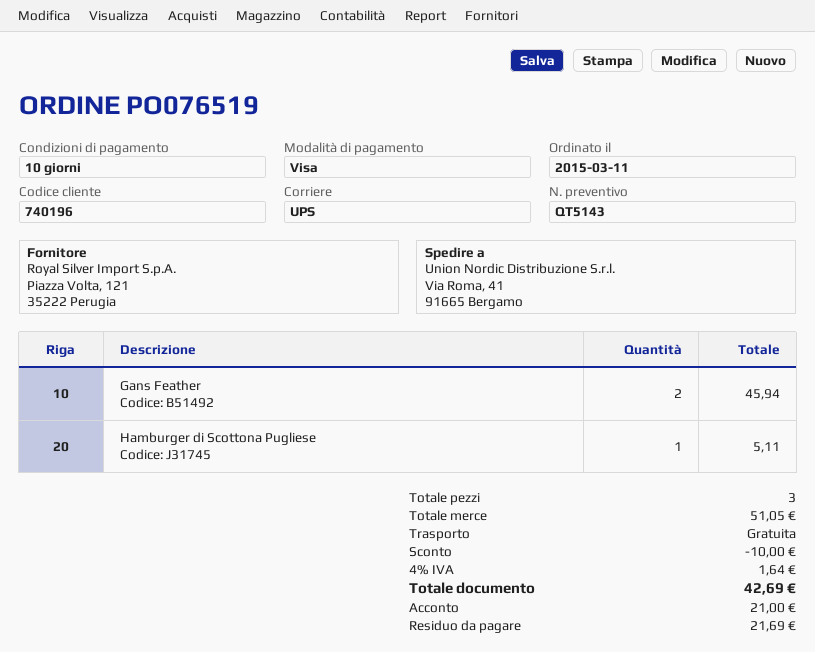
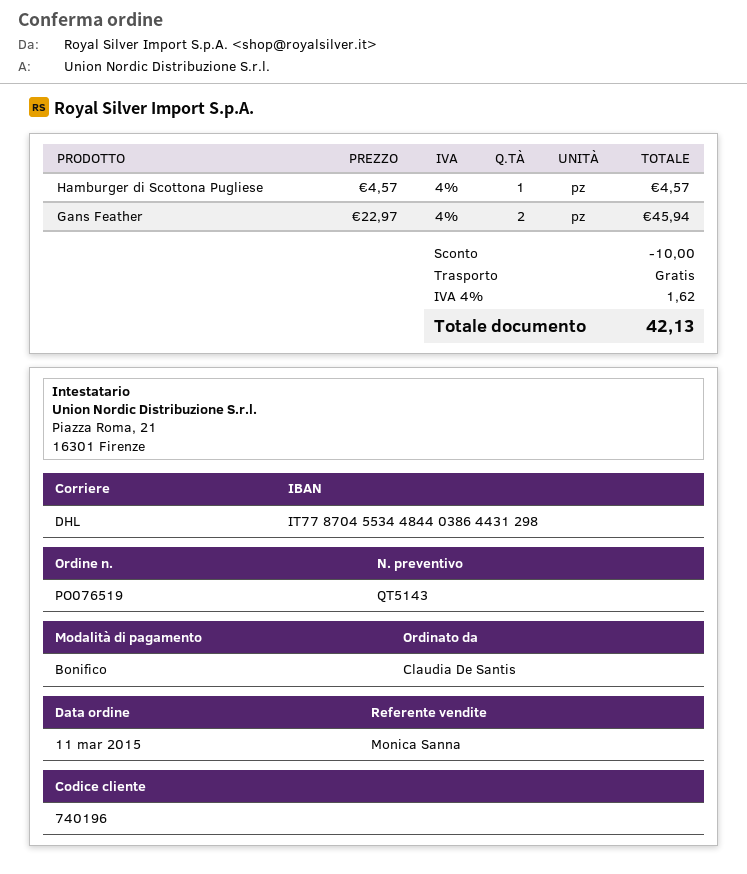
payment method: Visa -> bank transfer
shipping method: UPS -> DHL
Hamburger di Scottona Pugliese: 1 for 5.11 -> 1 for 4.57
tax: 4% = 1.64 -> 4% = 1.62
total: 42.69 -> 42.13

